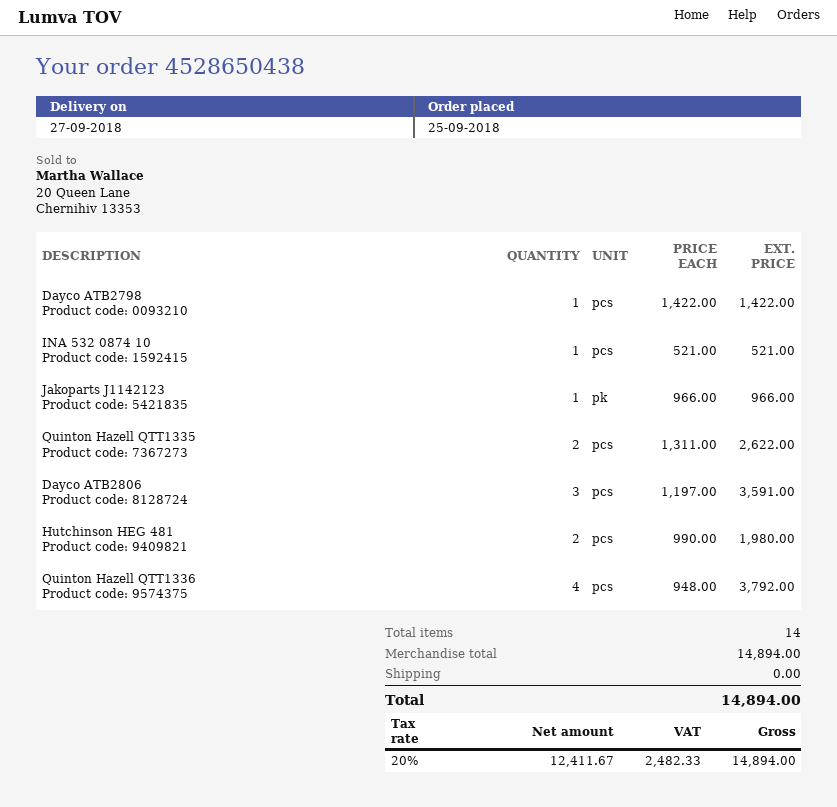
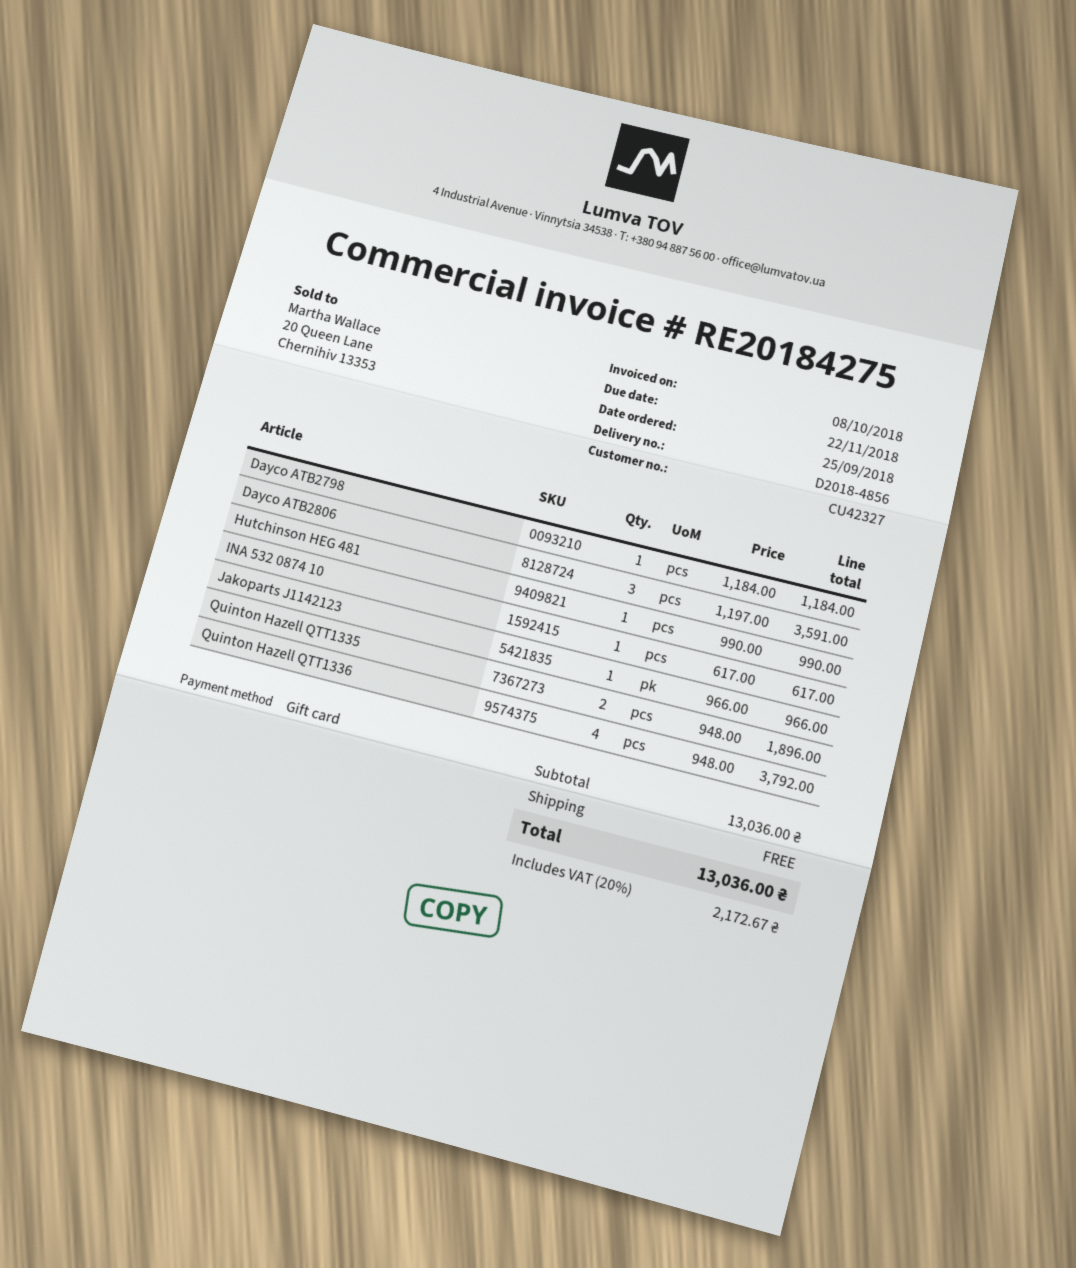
Dayco ATB2798: 1 x 1422.00 = 1422.00 -> 1 x 1184.00 = 1184.00
INA 532 0874 10: 1 x 521.00 = 521.00 -> 1 x 617.00 = 617.00
Quinton Hazell QTT1335: 2 x 1311.00 = 2622.00 -> 2 x 948.00 = 1896.00
Hutchinson HEG 481: 2 x 990.00 = 1980.00 -> 1 x 990.00 = 990.00
subtotal: 14894.00 -> 13036.00
tax: 20% = 2482.33 -> 20% = 2172.67
total: 14894.00 -> 13036.00

